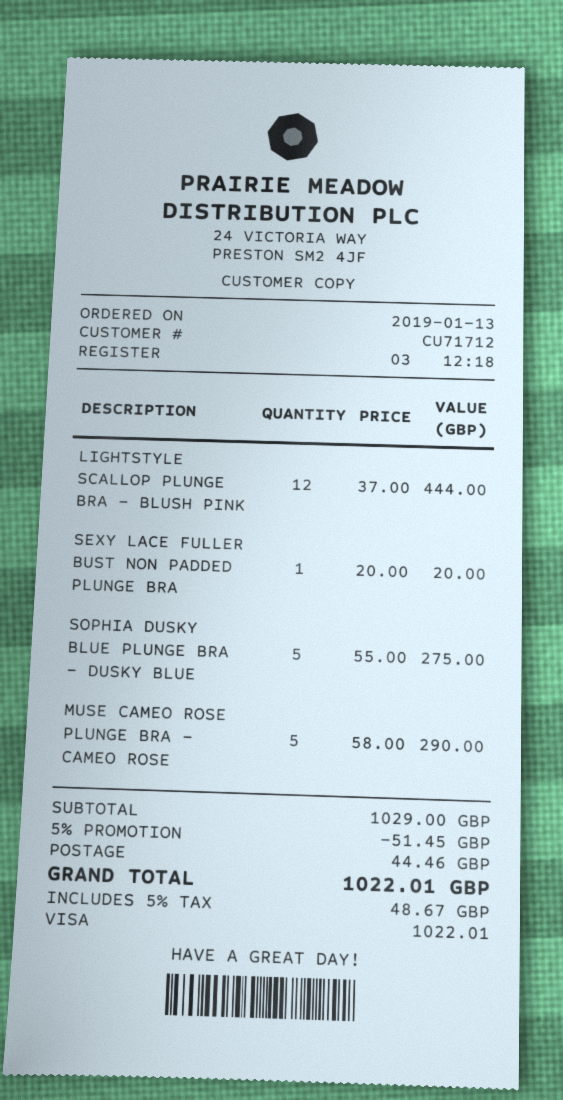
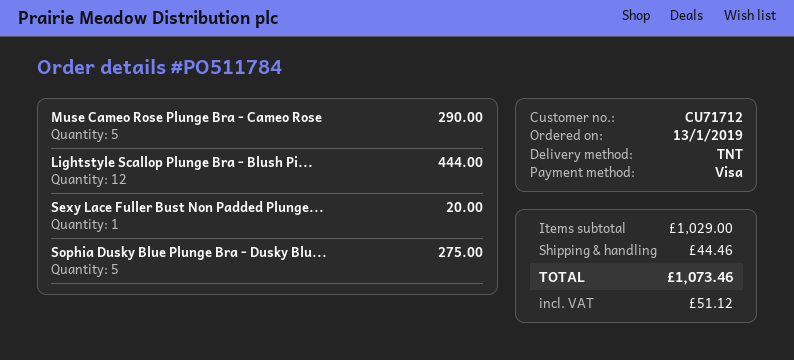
discount: 5% = 51.45 -> none
tax: 48.67 -> 51.12
total: 1022.01 -> 1073.46

